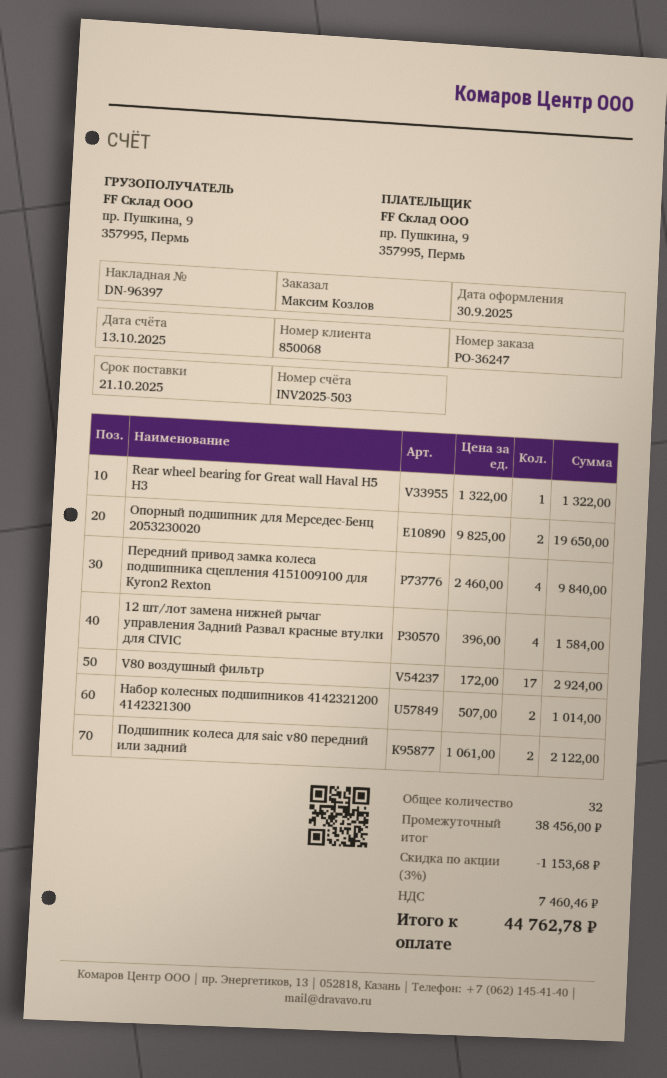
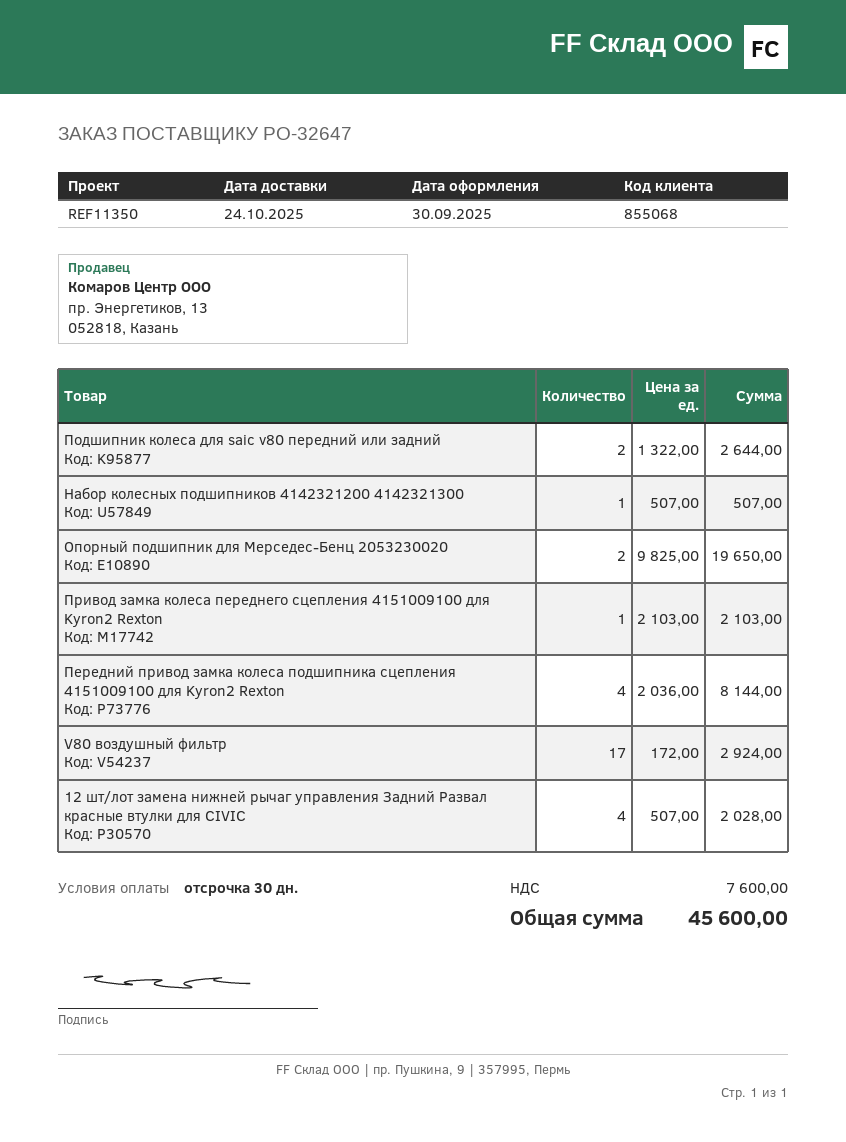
order number: PO-36247 -> PO-32647
delivery date: 2025-10-21 -> 2025-10-24
customer number: 850068 -> 855068
Rear wheel bearing for Great wall Haval H5 H3: 1 x 1322.00 = 1322.00 -> none
Передний привод замка колеса подшипника сцепления 4151009100 для Kyron2 Rexton: 4 x 2460.00 = 9840.00 -> 4 x 2036.00 = 8144.00
12 шт/лот замена нижней рычаг управления Задний Развал красные втулки для CIVIC: 4 x 396.00 = 1584.00 -> 4 x 507.00 = 2028.00
Набор колесных подшипников 4142321200 4142321300: 2 x 507.00 = 1014.00 -> 1 x 507.00 = 507.00
Подшипник колеса для saic v80 передний или задний: 2 x 1061.00 = 2122.00 -> 2 x 1322.00 = 2644.00
Привод замка колеса переднего сцепления 4151009100 для Kyron2 Rexton: none -> 1 x 2103.00 = 2103.00
discount: 3% = 1153.68 -> none
tax: 7460.46 -> 7600.00
total: 44762.78 -> 45600.00

